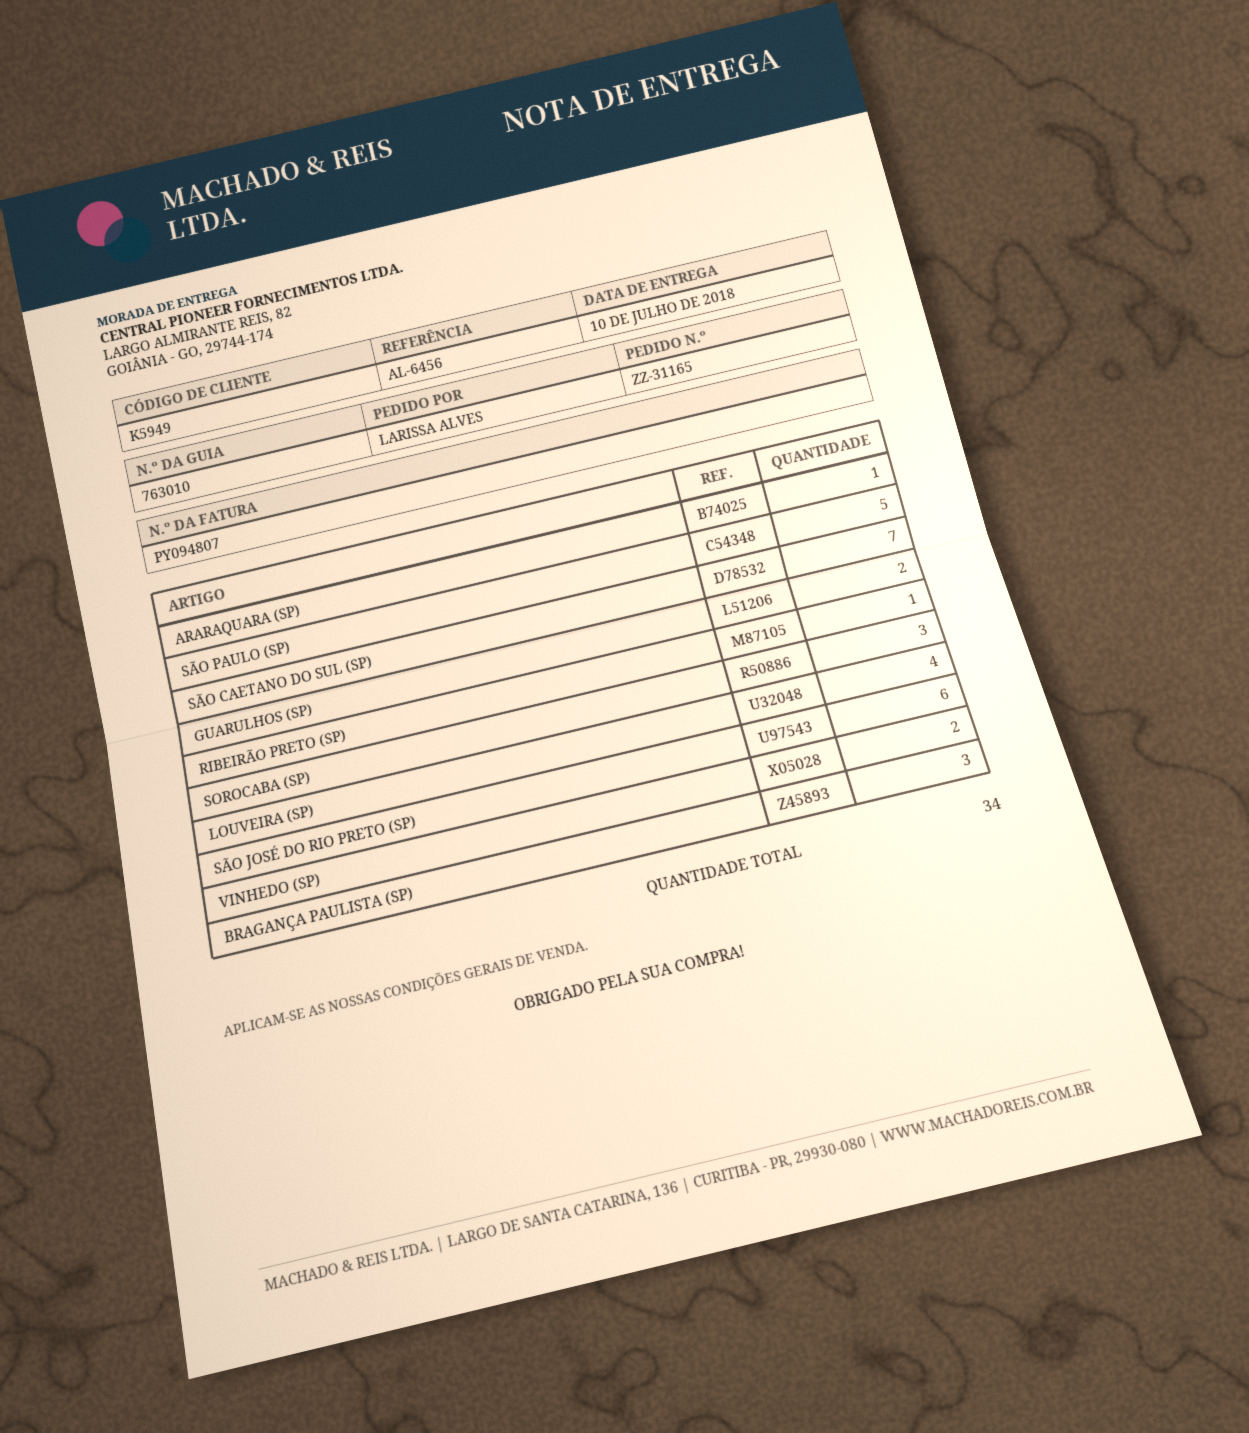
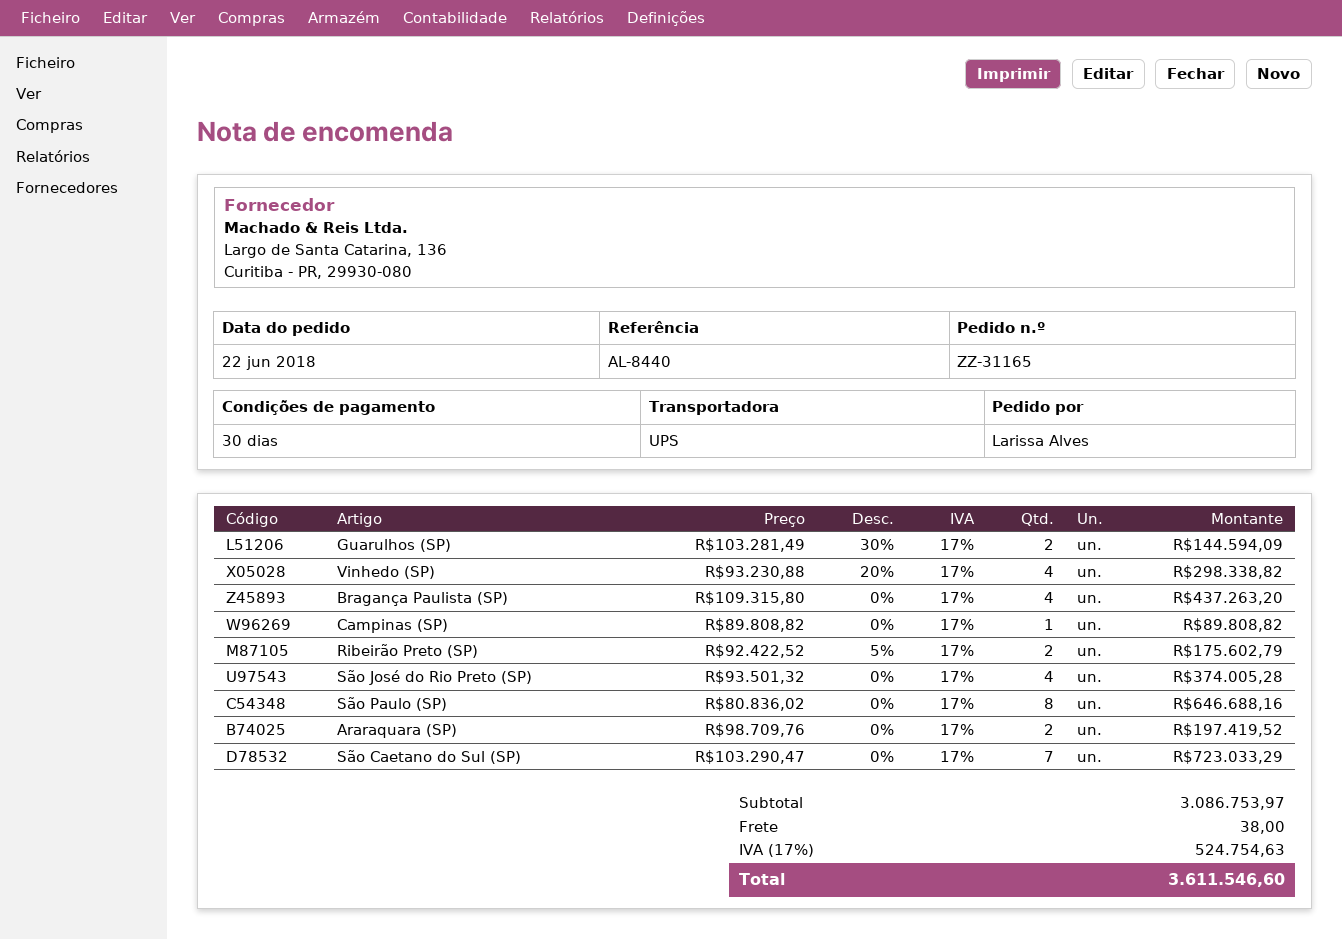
reference: AL-6456 -> AL-8440
ARARAQUARA (SP): 1 -> 2
SÃO PAULO (SP): 5 -> 8
RIBEIRÃO PRETO (SP): 1 -> 2
SOROCABA (SP): 3 -> none
LOUVEIRA (SP): 4 -> none
SÃO JOSÉ DO RIO PRETO (SP): 6 -> 4
VINHEDO (SP): 2 -> 4
BRAGANÇA PAULISTA (SP): 3 -> 4
Campinas (SP): none -> 1

